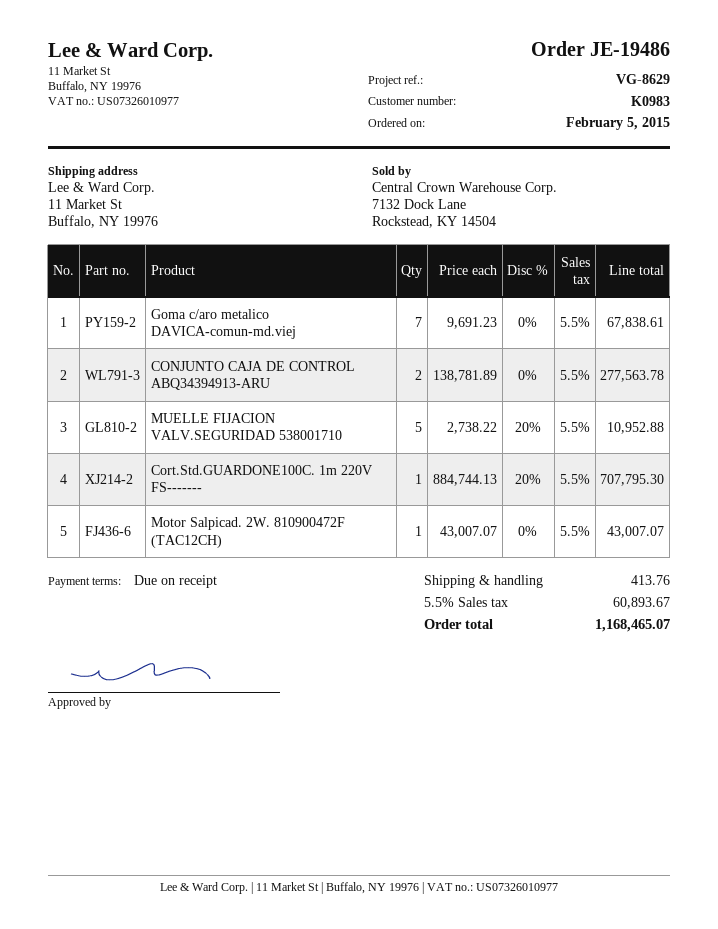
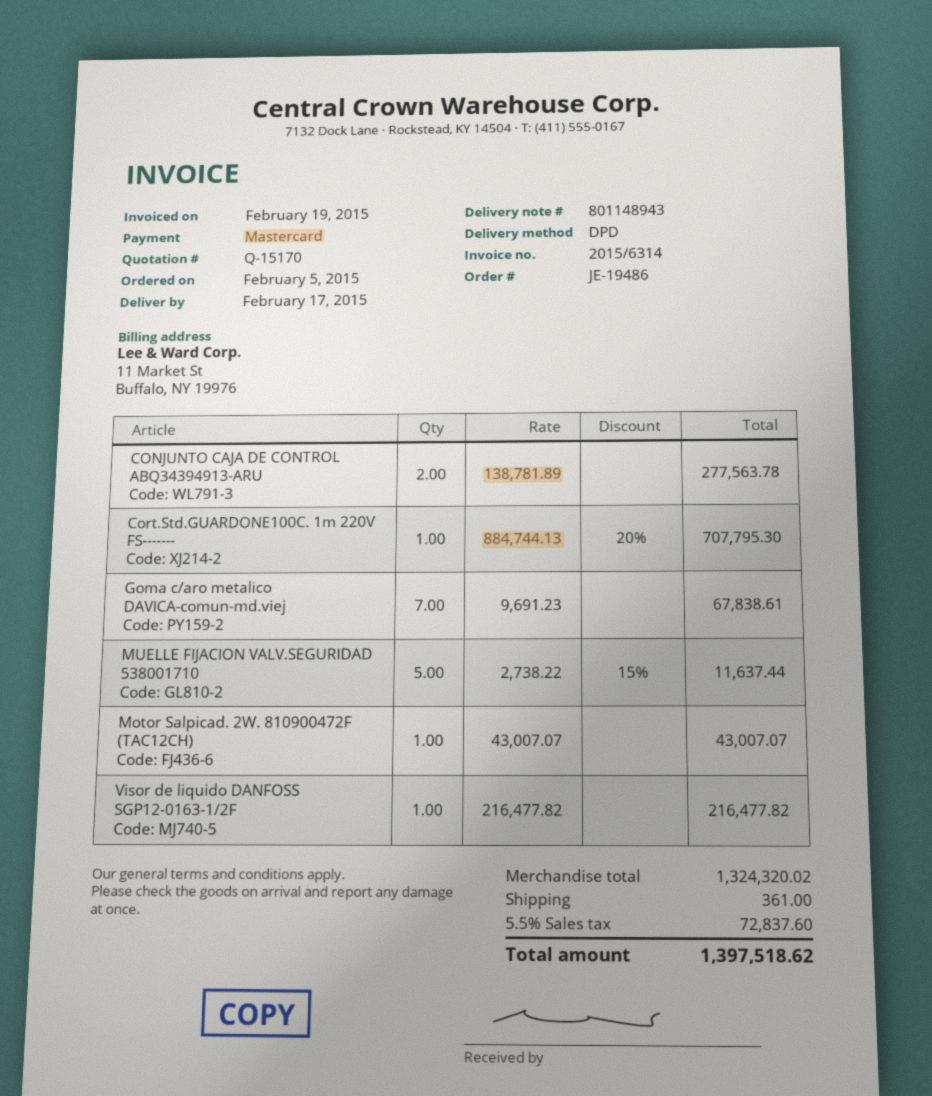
MUELLE FIJACION VALV.SEGURIDAD 538001710: 5 x 2738.22 - 20% = 10952.88 -> 5 x 2738.22 - 15% = 11637.44
Visor de liquido DANFOSS SGP12-0163-1/2F: none -> 1 x 216477.82 = 216477.82
shipping: 413.76 -> 361.00
tax: 5.5% = 60893.67 -> 5.5% = 72837.60
total: 1168465.07 -> 1397518.62

